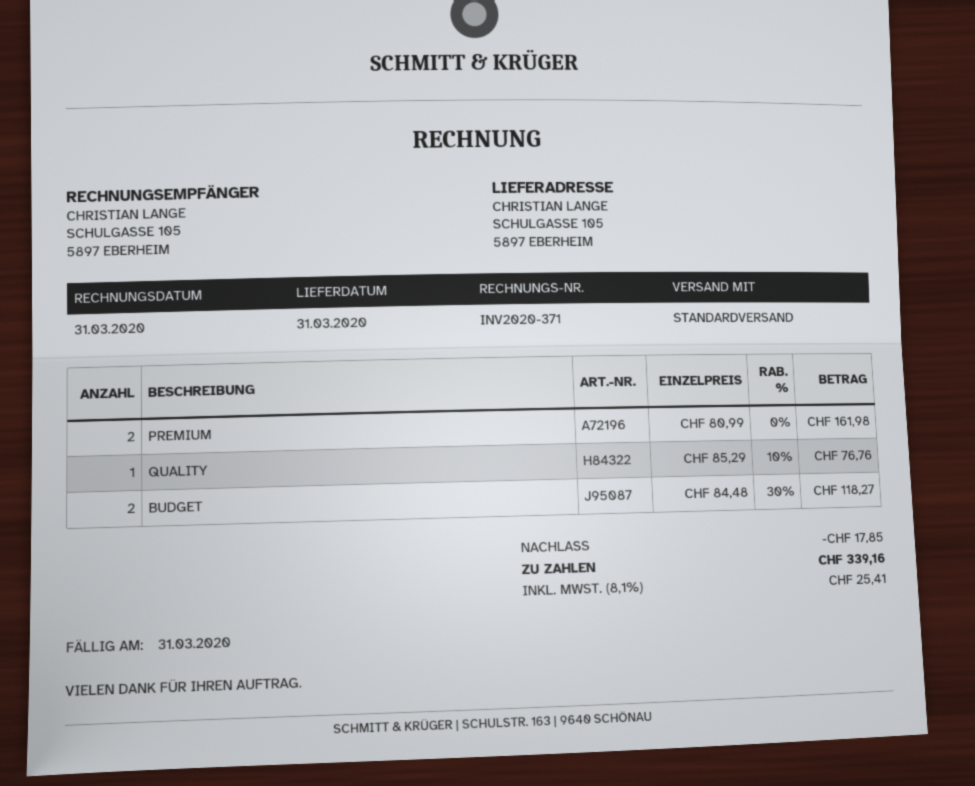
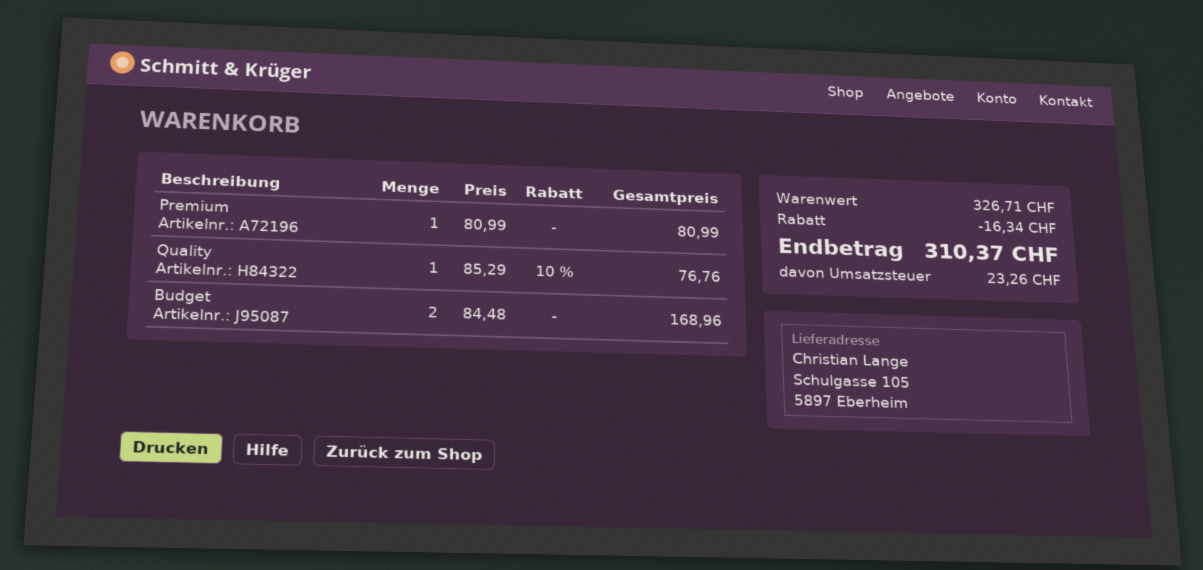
PREMIUM: 2 x 80.99 = 161.98 -> 1 x 80.99 = 80.99
BUDGET: 2 x 84.48 - 30% = 118.27 -> 2 x 84.48 = 168.96
discount: 17.85 -> 16.34
tax: 25.41 -> 23.26
total: 339.16 -> 310.37

